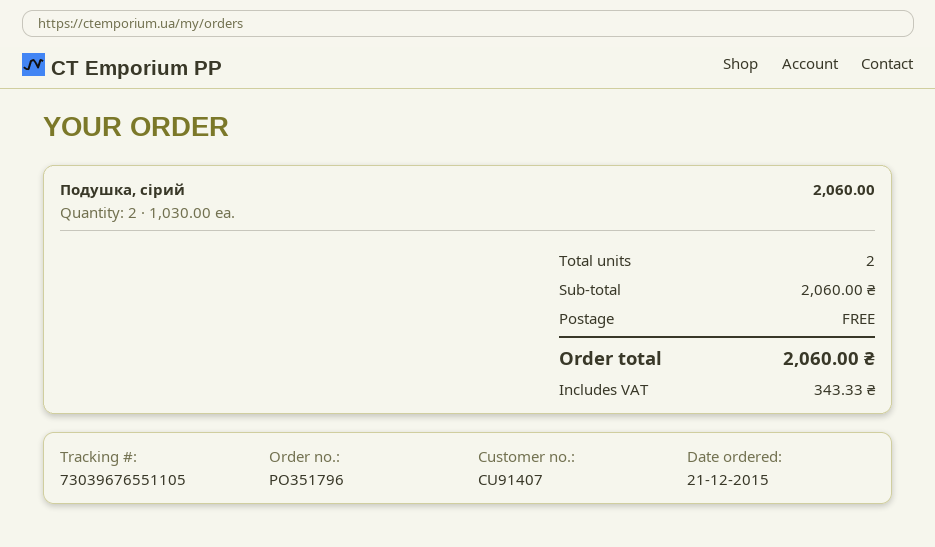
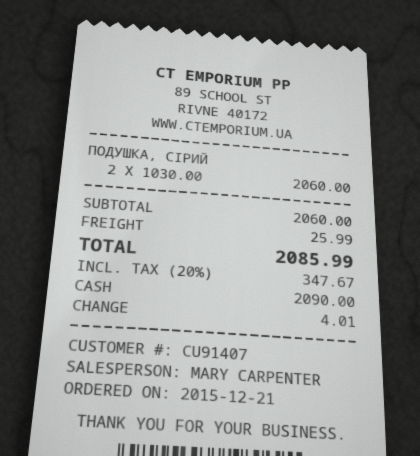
shipping: 0.00 -> 25.99
tax: 343.33 -> 347.67
total: 2060.00 -> 2085.99

